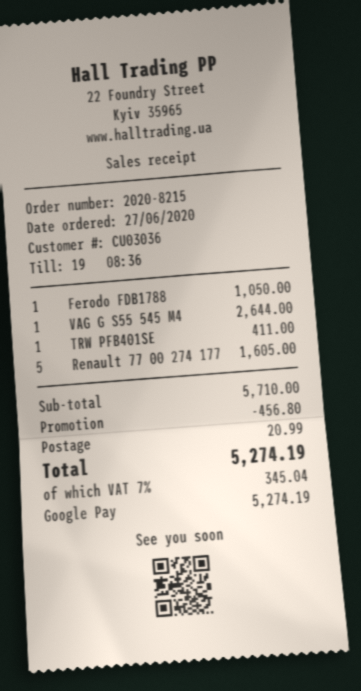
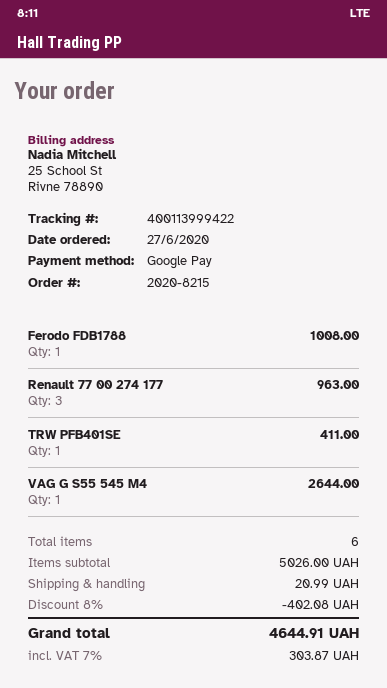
Ferodo FDB1788: 1 for 1050.00 -> 1 for 1008.00
Renault 77 00 274 177: 5 for 1605.00 -> 3 for 963.00
subtotal: 5710.00 -> 5026.00
discount: 456.80 -> 402.08
tax: 7% = 345.04 -> 7% = 303.87
total: 5274.19 -> 4644.91

